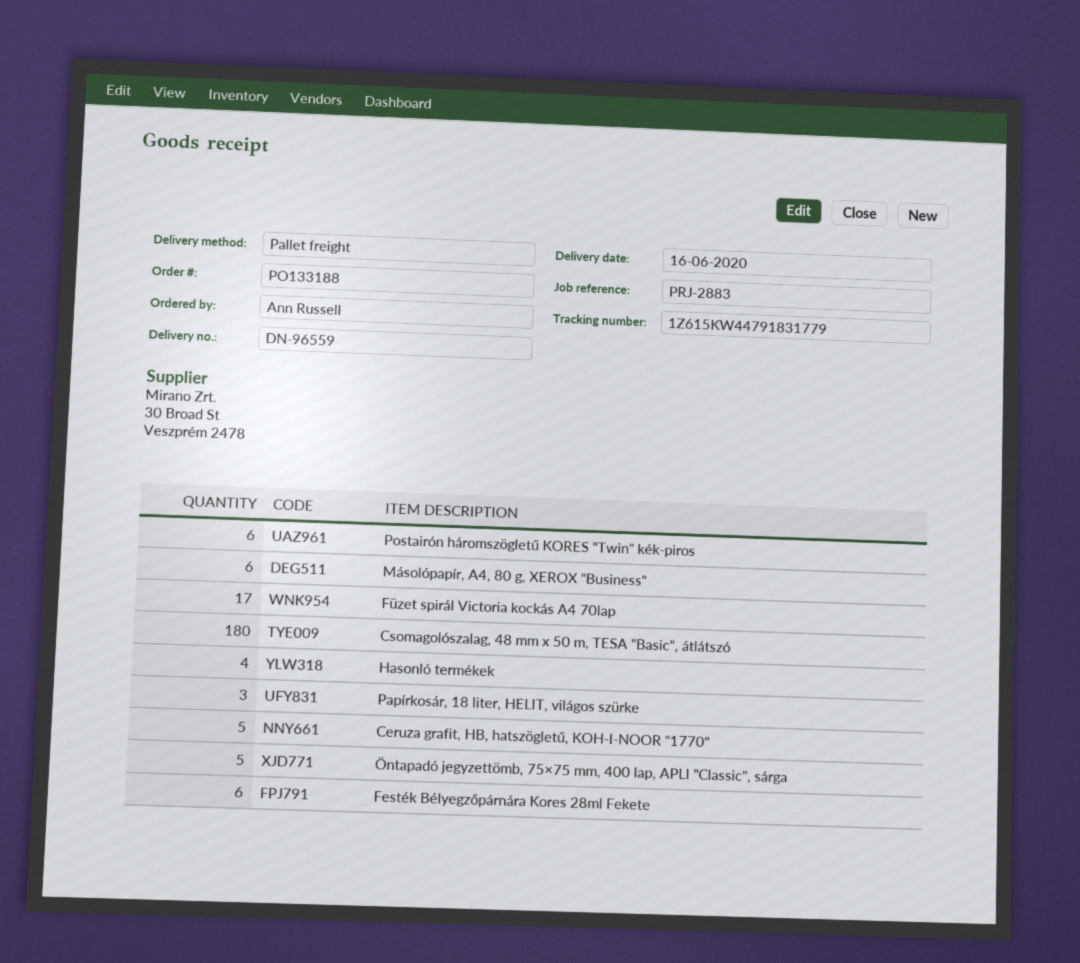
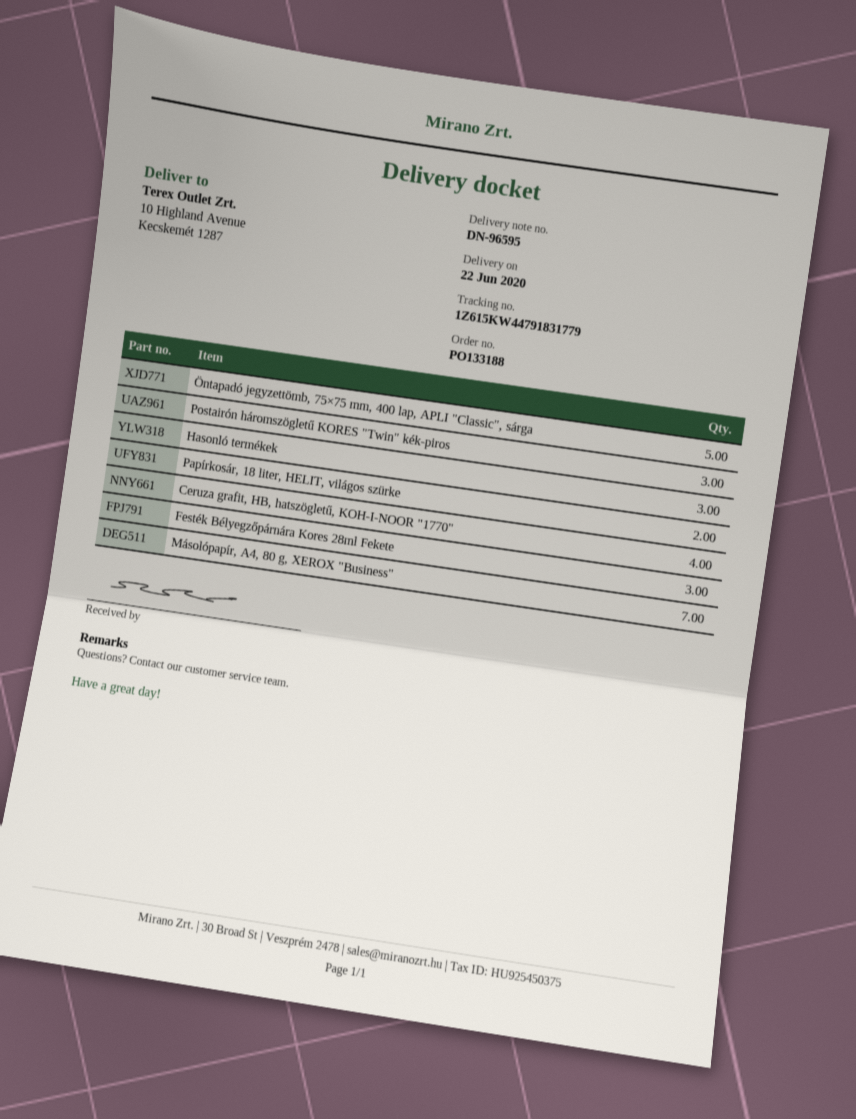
delivery note number: DN-96559 -> DN-96595
delivery date: 2020-06-16 -> 2020-06-22
Postairón háromszögletű KORES "Twin" kék-piros: 6 -> 3
Másolópapír, A4, 80 g, XEROX "Business": 6 -> 7
Füzet spirál Victoria kockás A4 70lap: 17 -> none
Csomagolószalag, 48 mm x 50 m, TESA "Basic", átlátszó: 180 -> none
Hasonló termékek: 4 -> 3
Papírkosár, 18 liter, HELIT, világos szürke: 3 -> 2
Ceruza grafit, HB, hatszögletű, KOH-I-NOOR "1770": 5 -> 4
Festék Bélyegzőpárnára Kores 28ml Fekete: 6 -> 3

